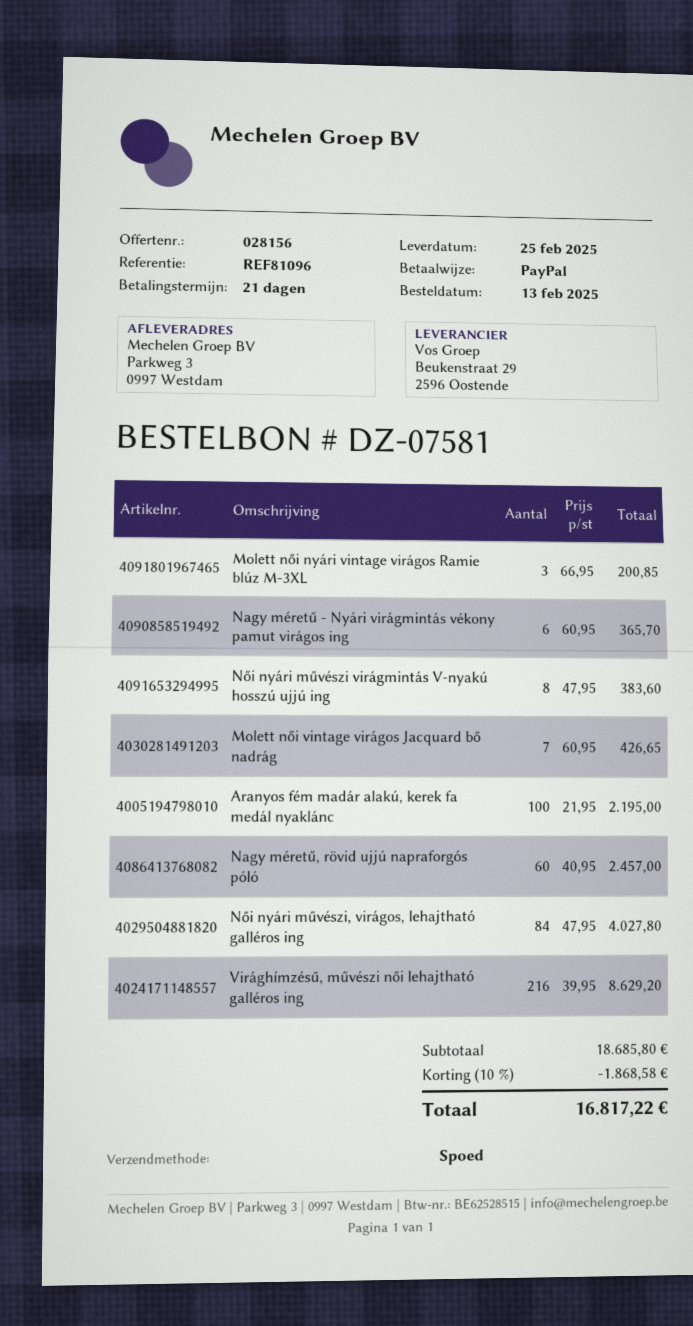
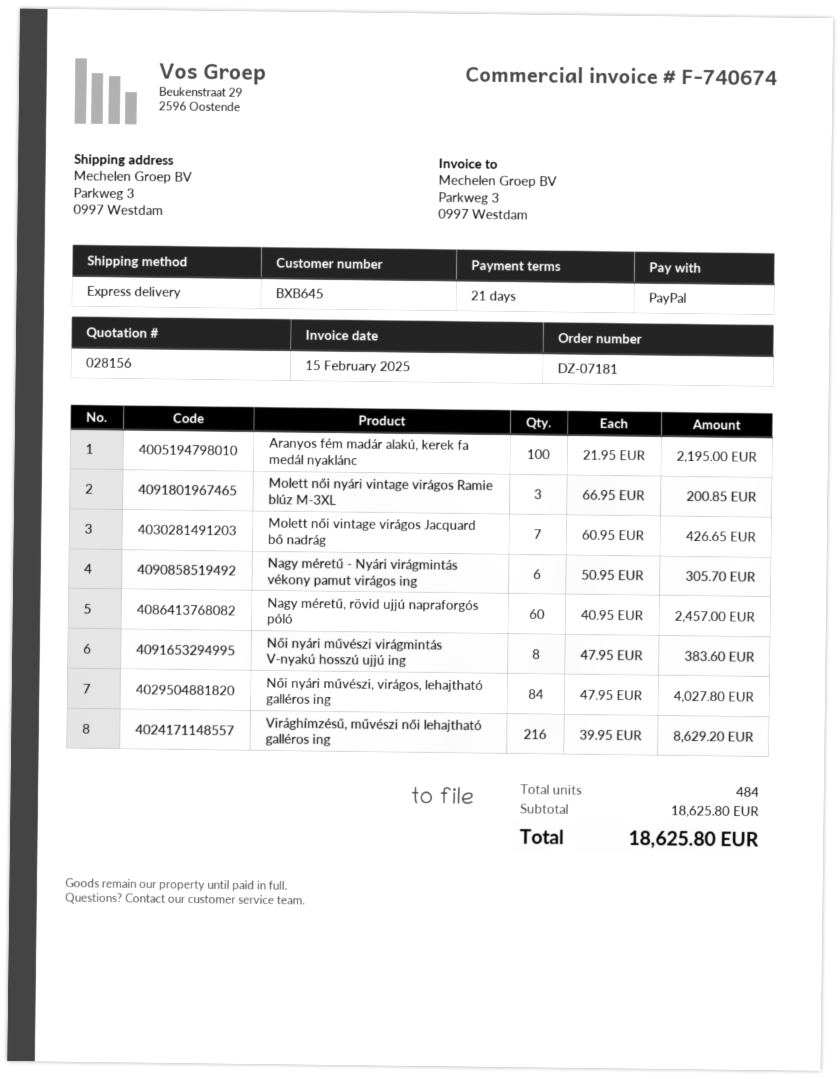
order number: DZ-07581 -> DZ-07181
Nagy méretű - Nyári virágmintás vékony pamut virágos ing: 6 x 60.95 = 365.70 -> 6 x 50.95 = 305.70
subtotal: 18685.80 -> 18625.80
discount: 10% = 1868.58 -> none
total: 16817.22 -> 18625.80

